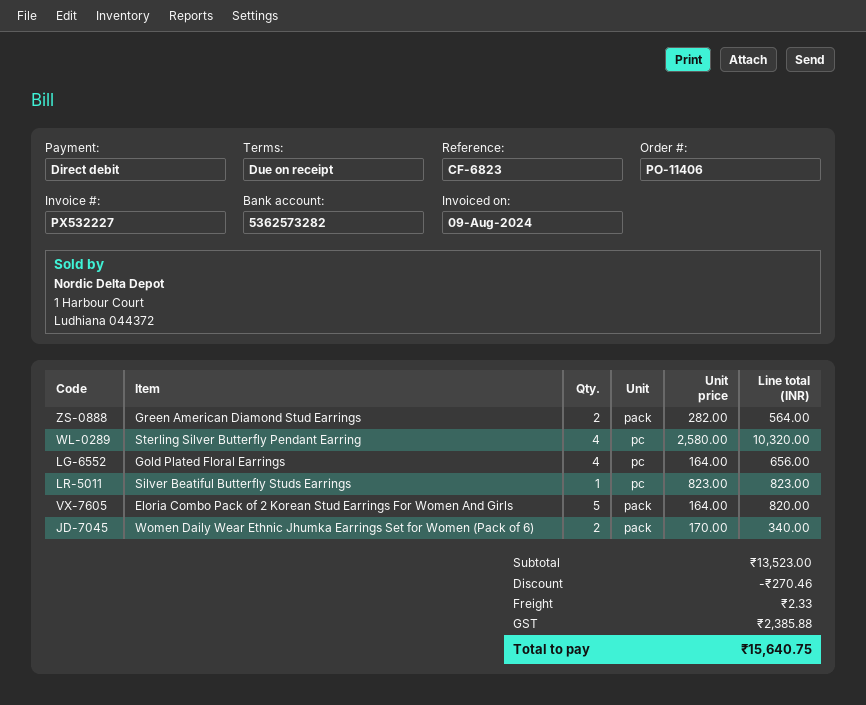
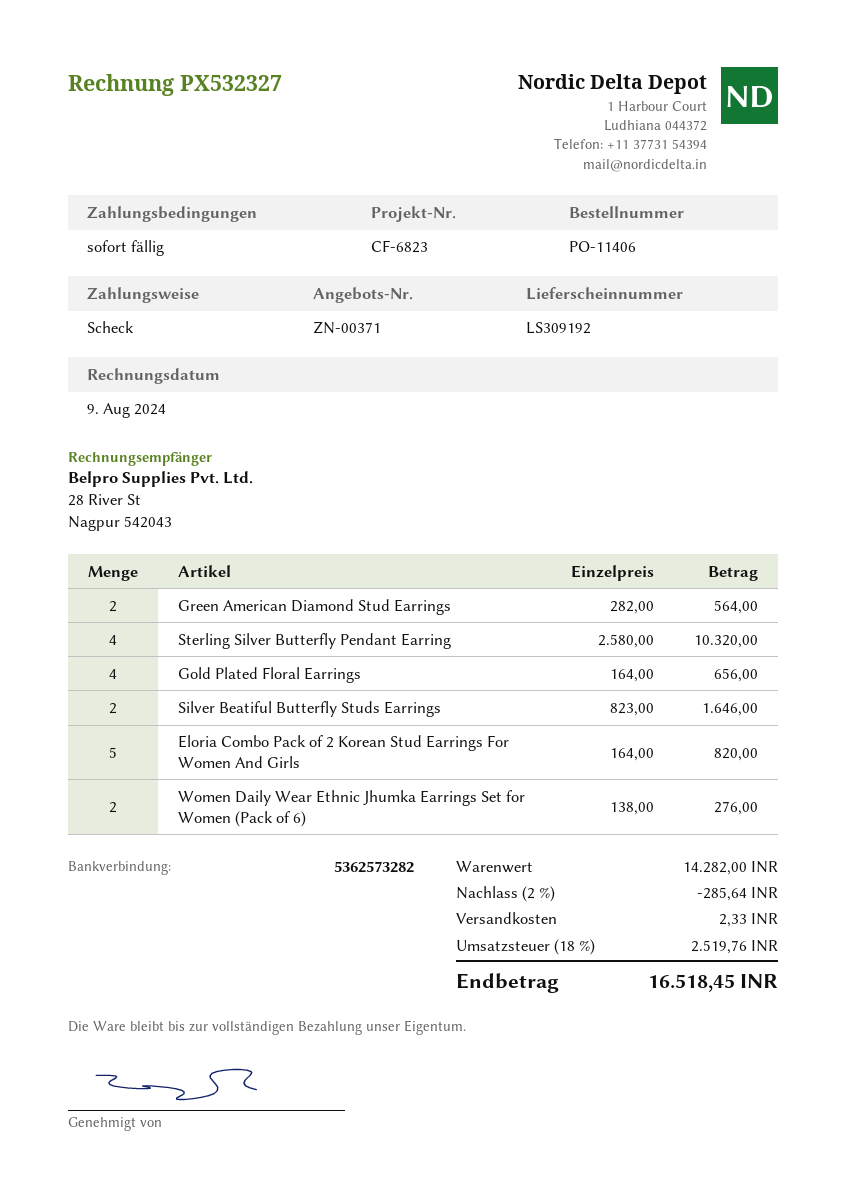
invoice number: PX532227 -> PX532327
payment method: direct debit -> cheque
Silver Beatiful Butterfly Studs Earrings: 1 x 823.00 = 823.00 -> 2 x 823.00 = 1646.00
Women Daily Wear Ethnic Jhumka Earrings Set for Women (Pack of 6): 2 x 170.00 = 340.00 -> 2 x 138.00 = 276.00
subtotal: 13523.00 -> 14282.00
discount: 270.46 -> 285.64
tax: 2385.88 -> 2519.76
total: 15640.75 -> 16518.45

